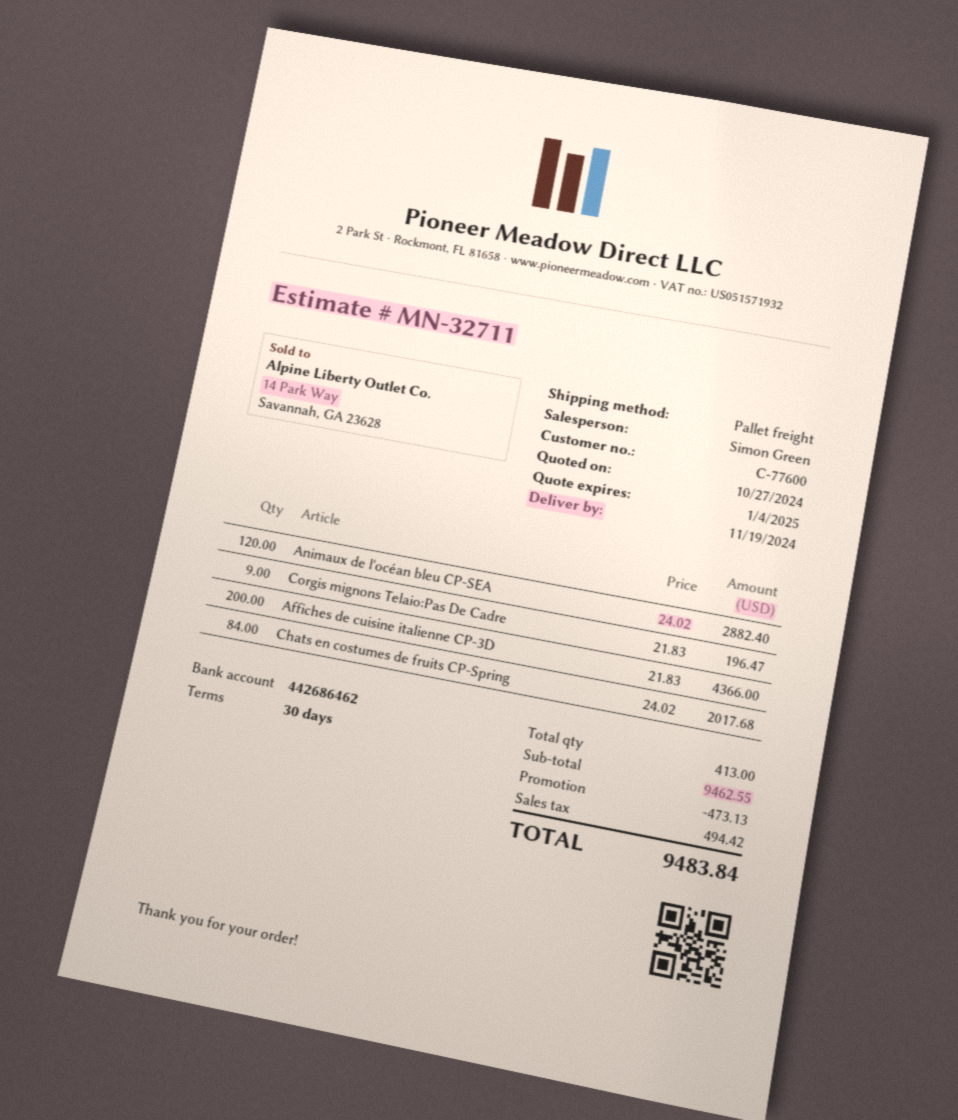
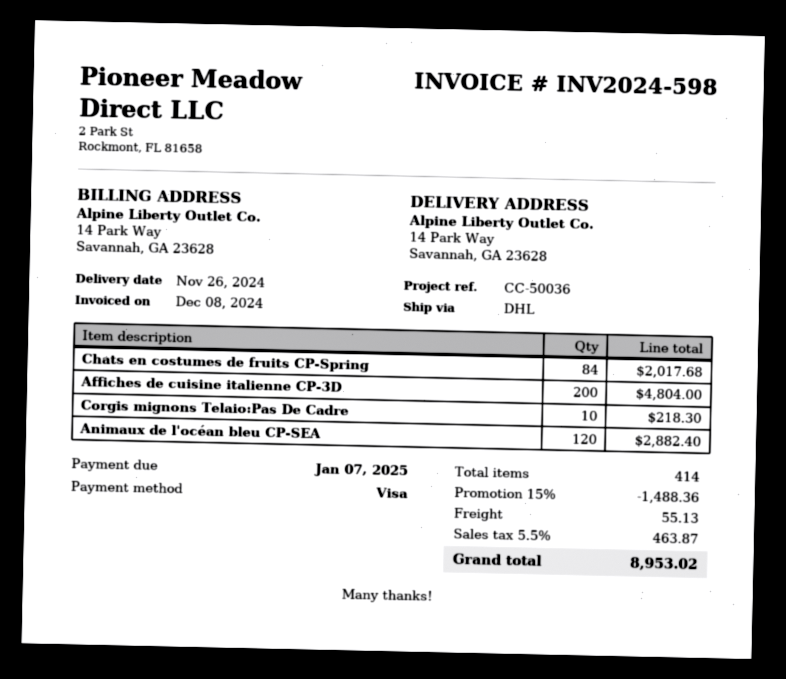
delivery date: 2024-11-19 -> 2024-11-26
shipping method: pallet freight -> DHL
Corgis mignons Telaio:Pas De Cadre: 9 for 196.47 -> 10 for 218.30
Affiches de cuisine italienne CP-3D: 200 for 4366.00 -> 200 for 4804.00
total quantity: 413 -> 414
discount: 473.13 -> 1488.36
shipping: none -> 55.13
tax: 494.42 -> 463.87
total: 9483.84 -> 8953.02

